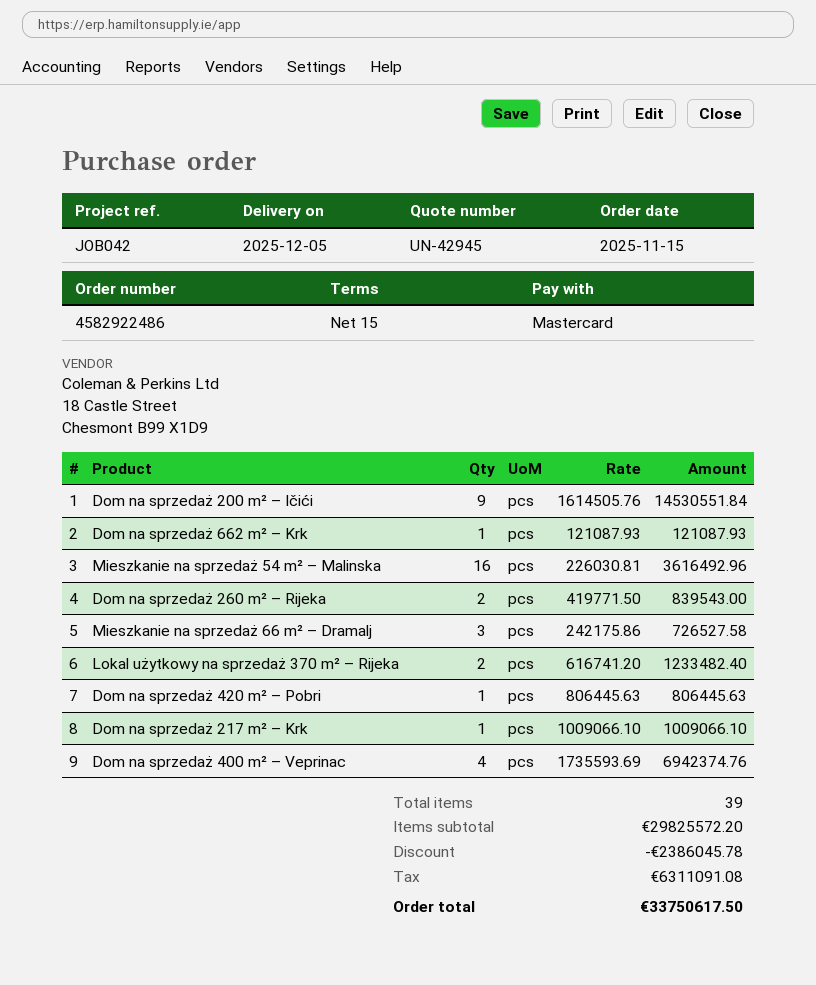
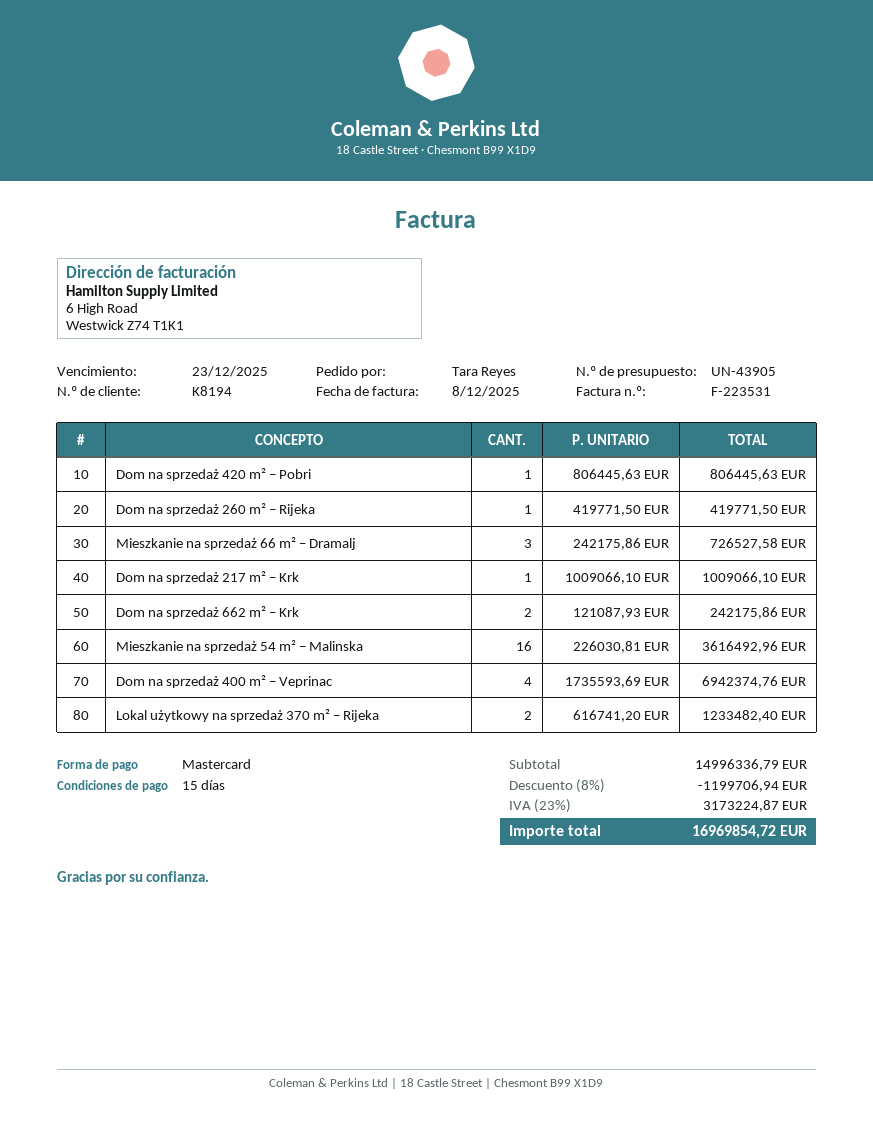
quote number: UN-42945 -> UN-43905
Dom na sprzedaż 200 m² – Ičići: 9 x 1614505.76 = 14530551.84 -> none
Dom na sprzedaż 662 m² – Krk: 1 x 121087.93 = 121087.93 -> 2 x 121087.93 = 242175.86
Dom na sprzedaż 260 m² – Rijeka: 2 x 419771.50 = 839543.00 -> 1 x 419771.50 = 419771.50
subtotal: 29825572.20 -> 14996336.79
discount: 2386045.78 -> 1199706.94
tax: 6311091.08 -> 3173224.87
total: 33750617.50 -> 16969854.72

